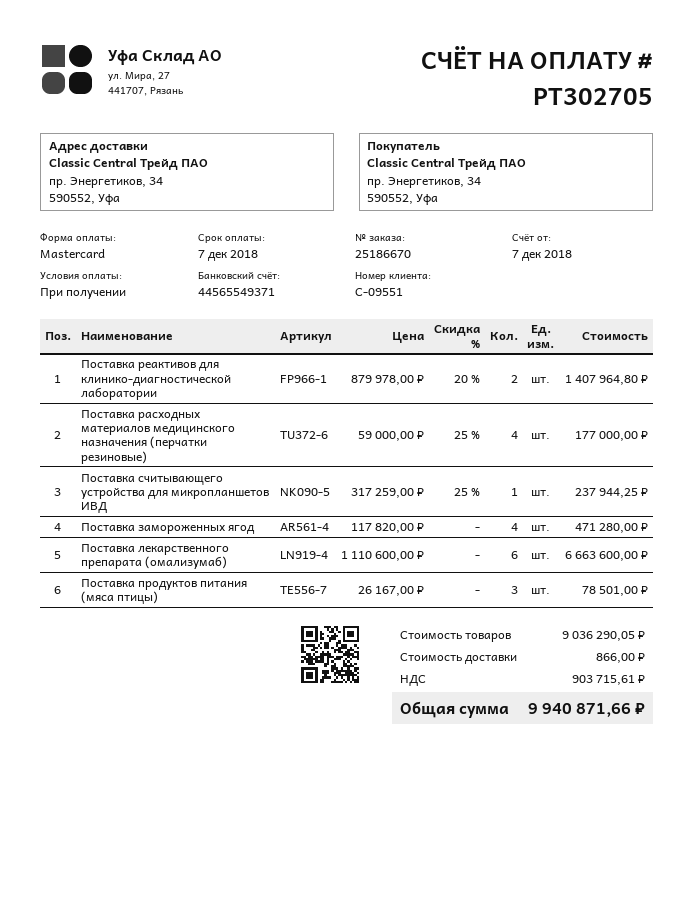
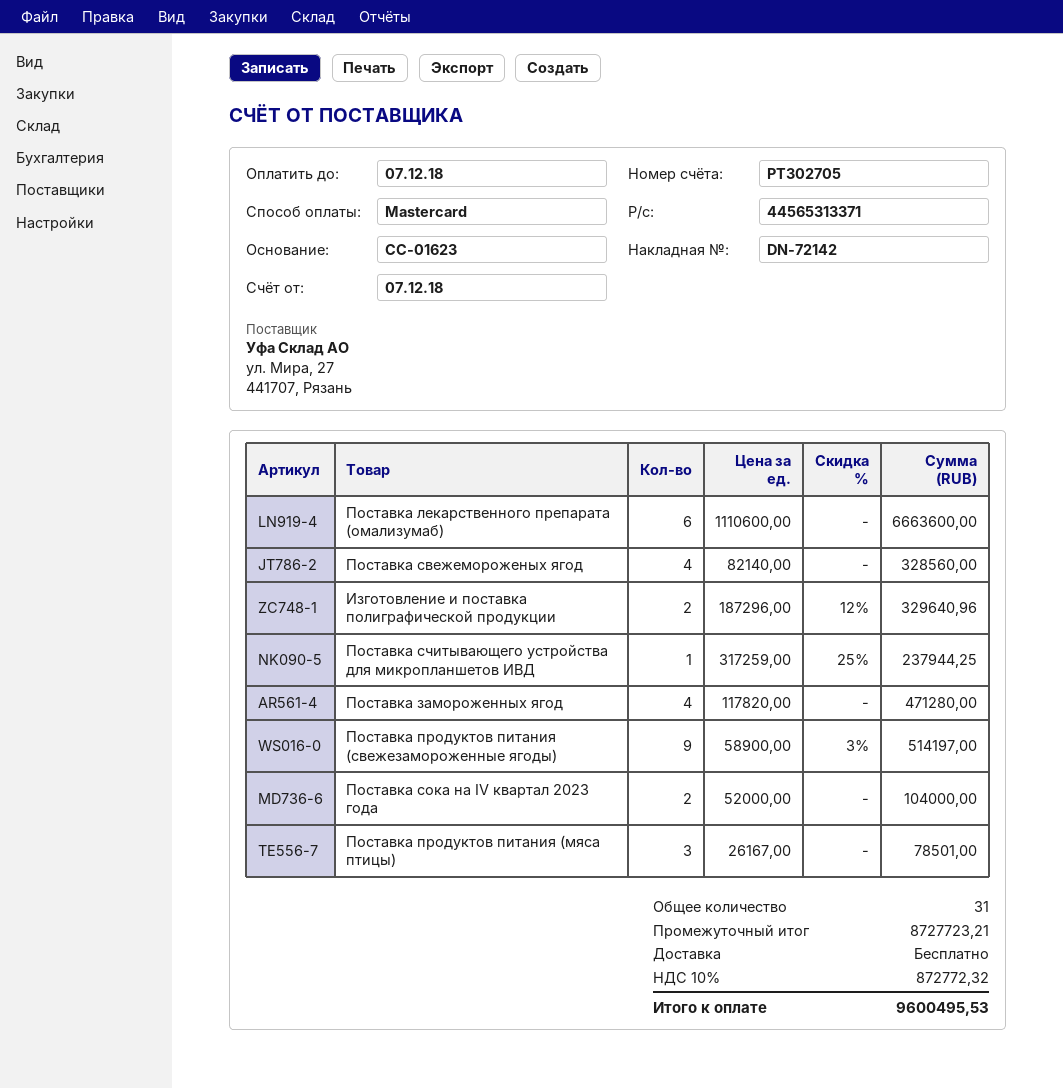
bank account: 44565549371 -> 44565313371
Поставка реактивов для клинико-диагностической лаборатории: 2 x 879978.00 - 20% = 1407964.80 -> none
Поставка расходных материалов медицинского назначения (перчатки резиновые): 4 x 59000.00 - 25% = 177000.00 -> none
Поставка свежемороженых ягод: none -> 4 x 82140.00 = 328560.00
Изготовление и поставка полиграфической продукции: none -> 2 x 187296.00 - 12% = 329640.96
Поставка продуктов питания (свежезамороженные ягоды): none -> 9 x 58900.00 - 3% = 514197.00
Поставка сока на IV квартал 2023 года: none -> 2 x 52000.00 = 104000.00
subtotal: 9036290.05 -> 8727723.21
shipping: 866.00 -> 0.00
tax: 903715.61 -> 872772.32
total: 9940871.66 -> 9600495.53

